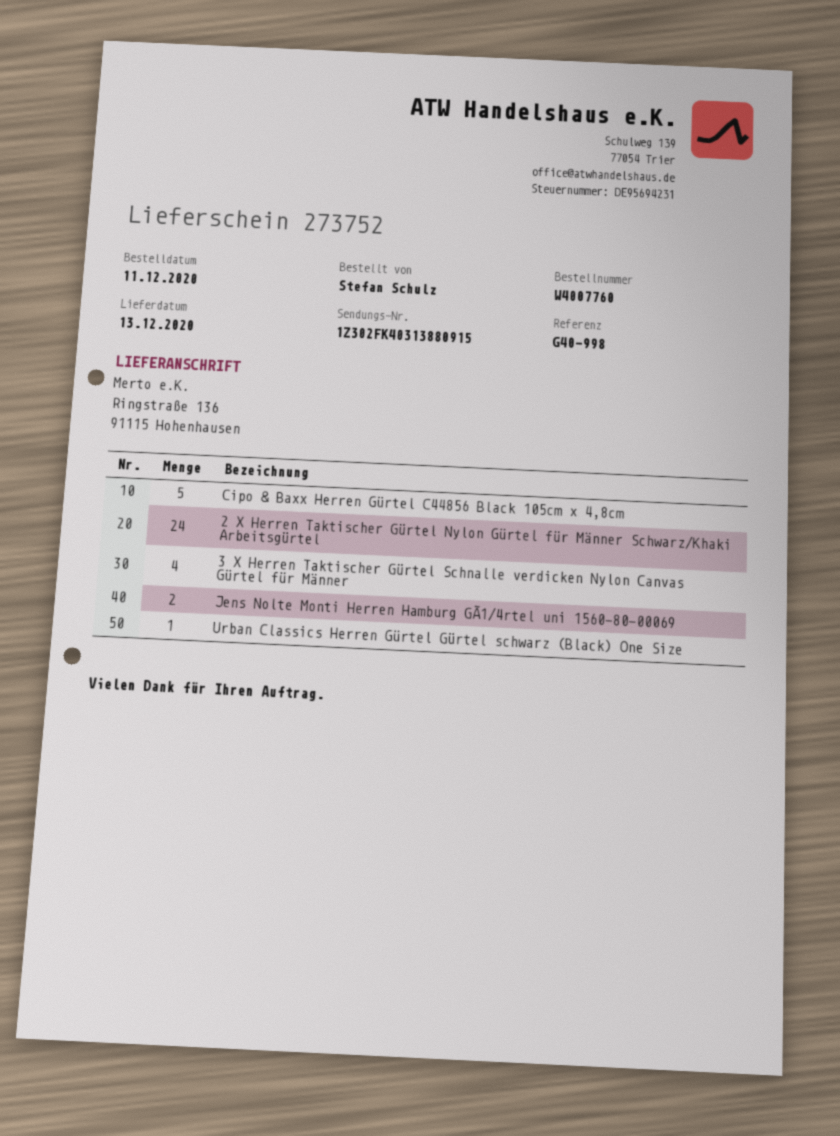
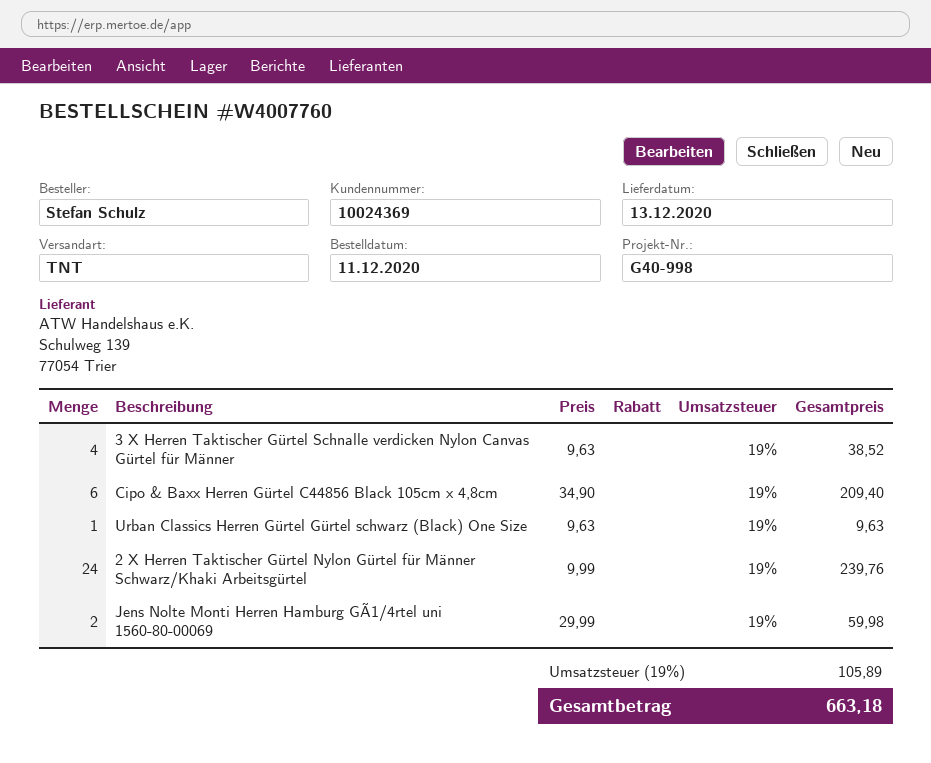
Cipo & Baxx Herren Gürtel C44856 Black 105cm x 4,8cm: 5 -> 6

